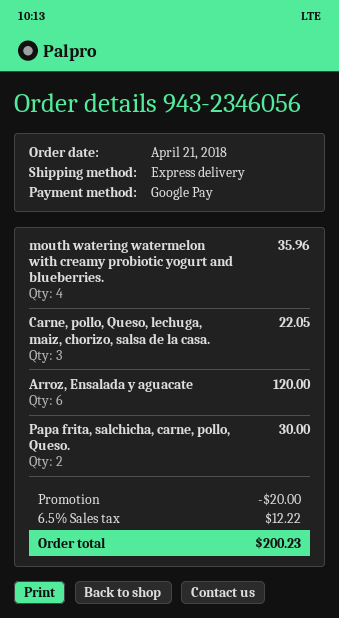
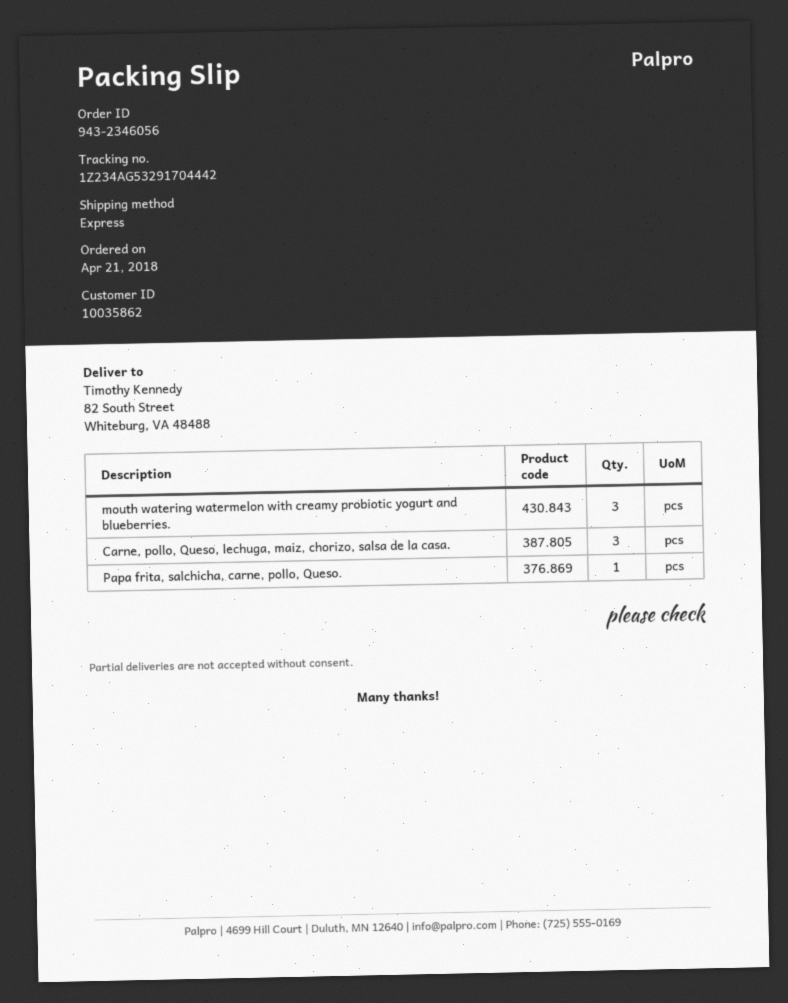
mouth watering watermelon with creamy probiotic yogurt and blueberries.: 4 -> 3
Arroz, Ensalada y aguacate: 6 -> none
Papa frita, salchicha, carne, pollo, Queso.: 2 -> 1

